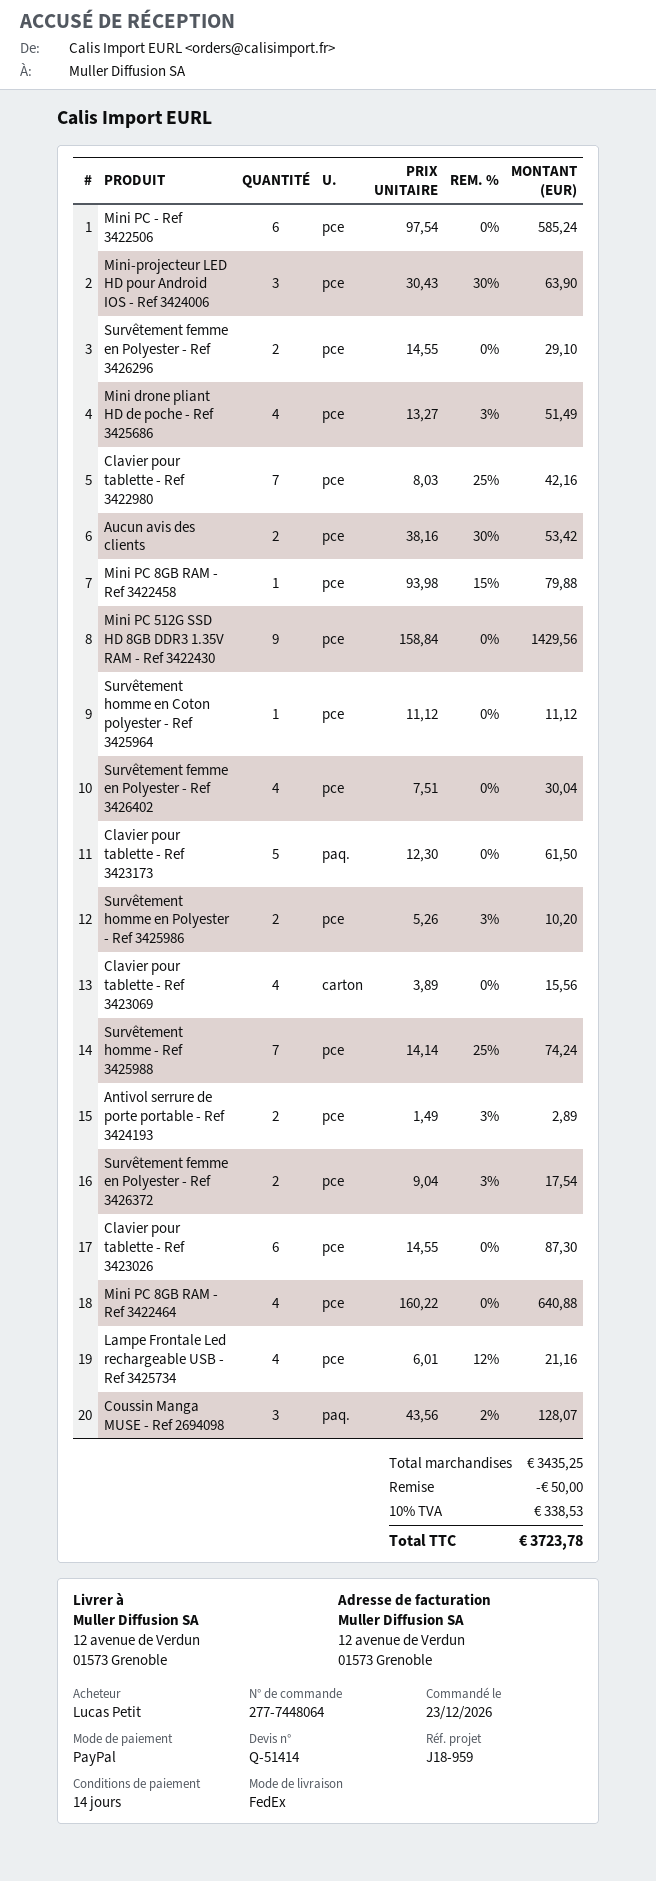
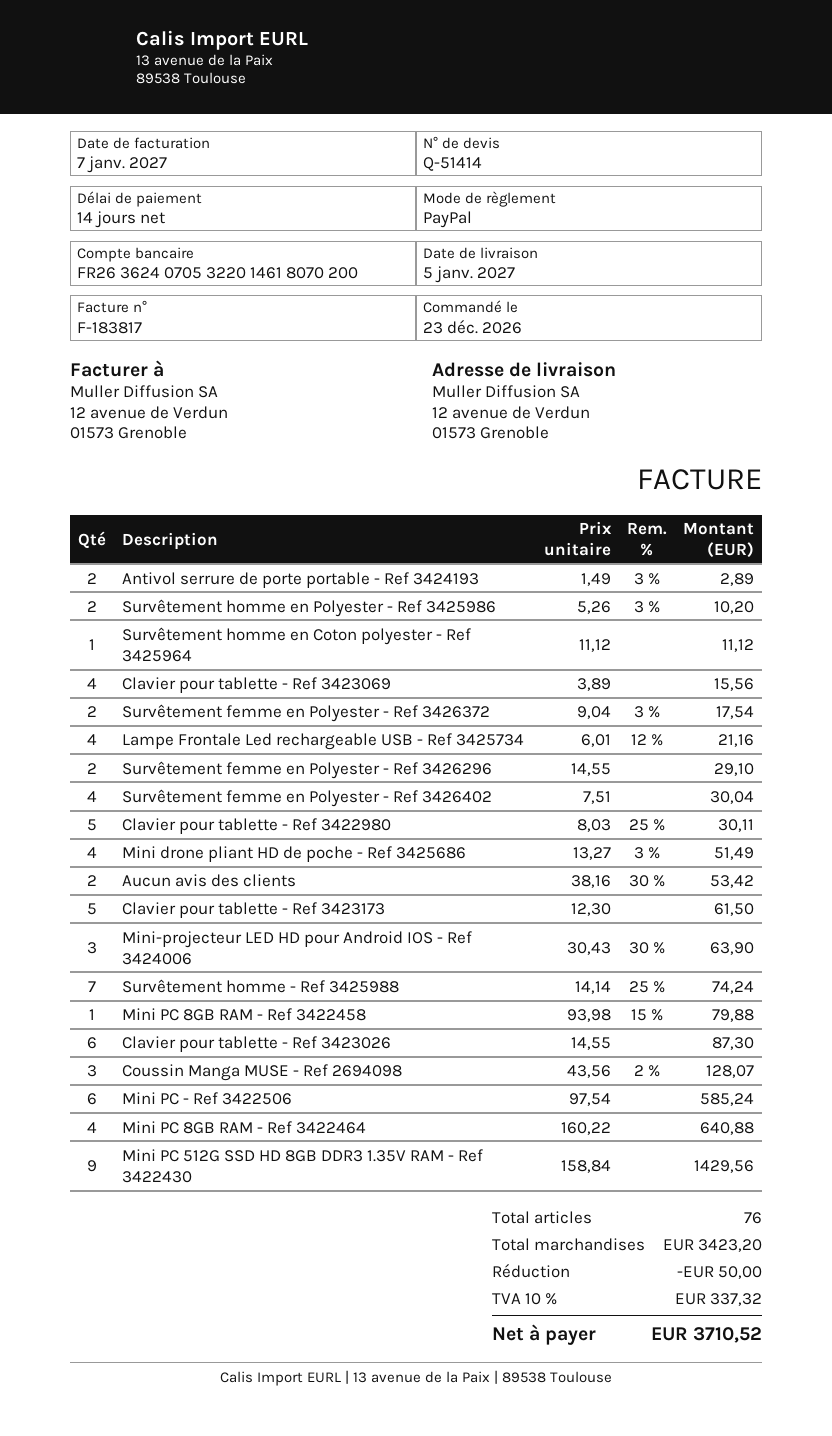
Clavier pour tablette - Ref 3422980: 7 x 8.03 - 25% = 42.16 -> 5 x 8.03 - 25% = 30.11
subtotal: 3435.25 -> 3423.20
tax: 10% = 338.53 -> 10% = 337.32
total: 3723.78 -> 3710.52

